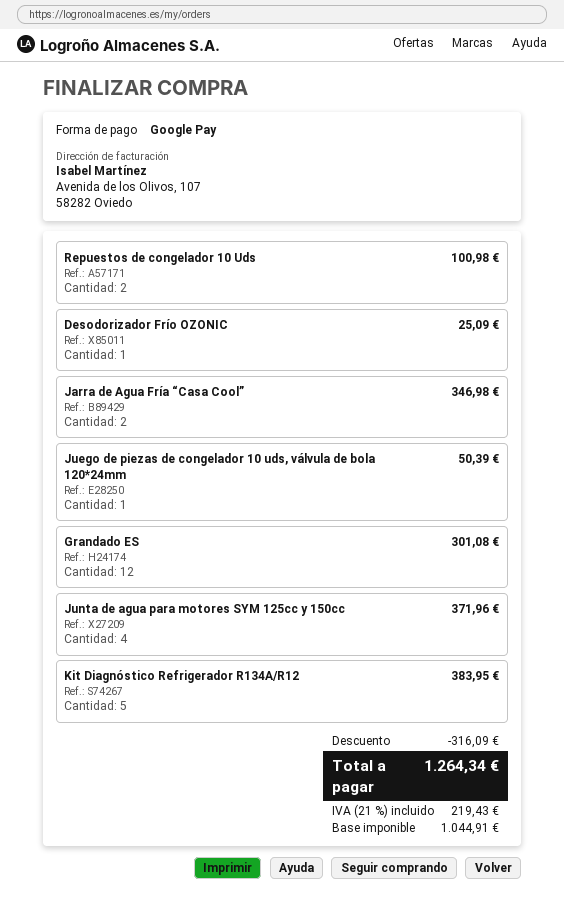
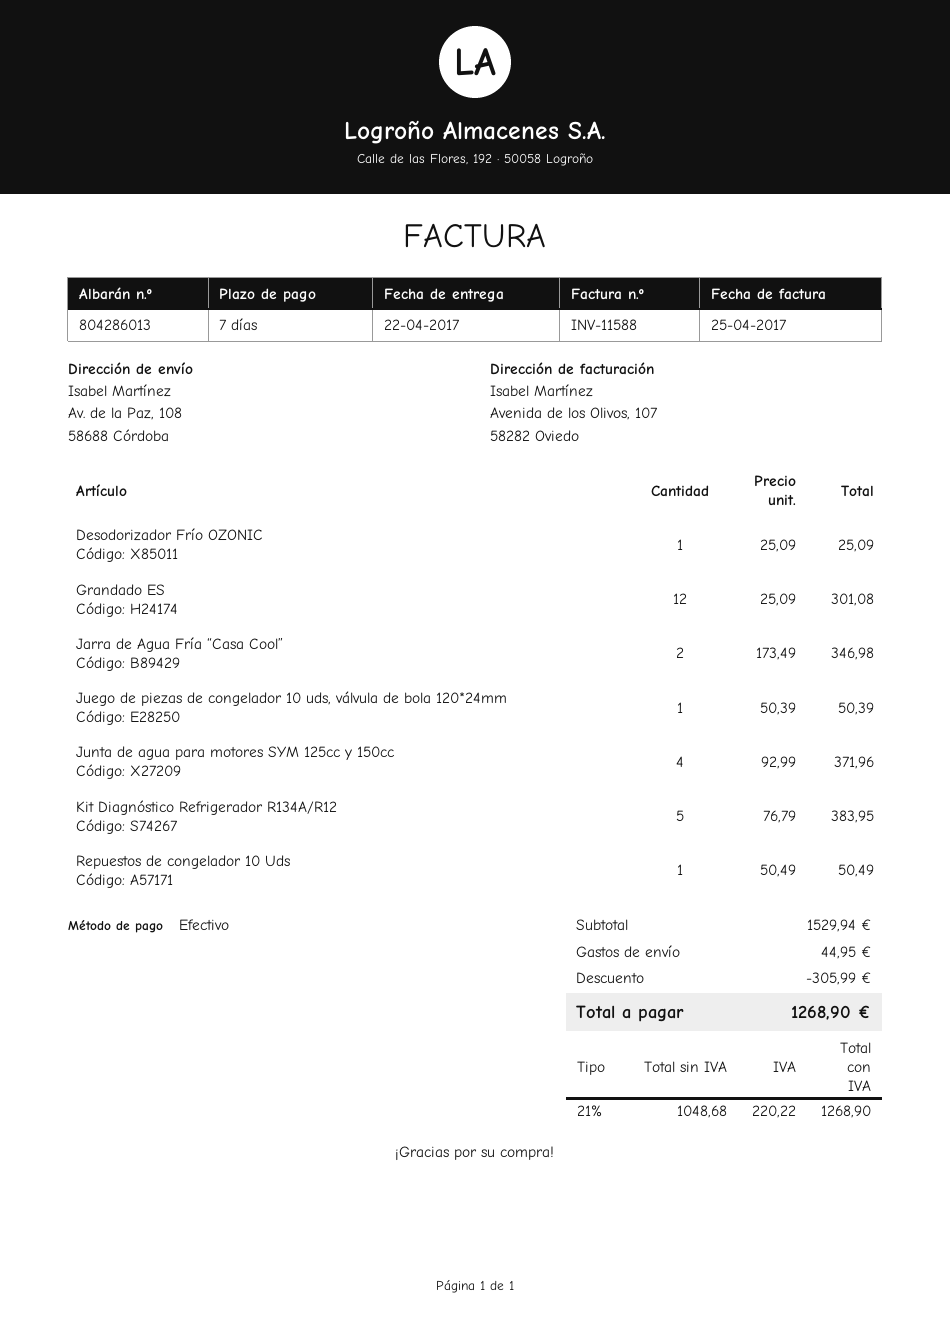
payment method: Google Pay -> cash
Repuestos de congelador 10 Uds: 2 for 100.98 -> 1 for 50.49
discount: 316.09 -> 305.99
shipping: none -> 44.95
net: 1044.91 -> 1048.68
tax: 21% = 219.43 -> 21% = 220.22
total: 1264.34 -> 1268.90

